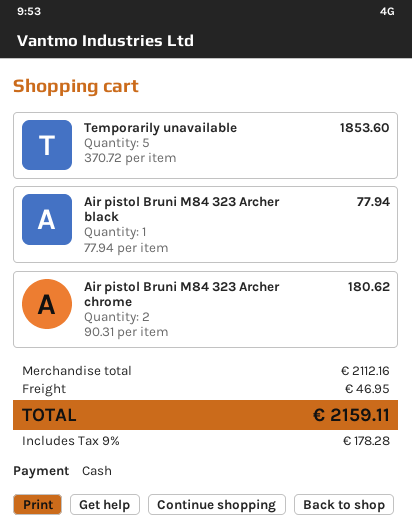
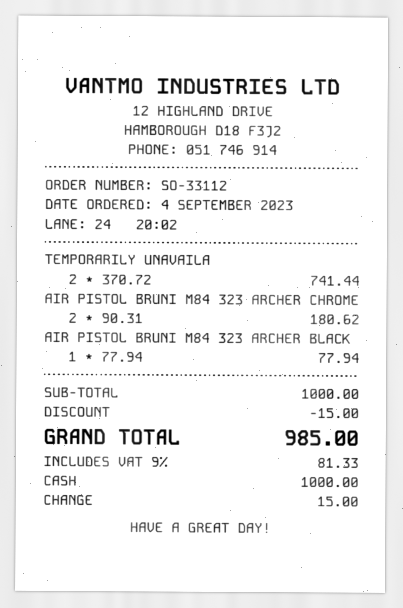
Temporarily unavailable: 5 x 370.72 = 1853.60 -> 2 x 370.72 = 741.44
subtotal: 2112.16 -> 1000.00
discount: none -> 15.00
shipping: 46.95 -> none
tax: 9% = 178.28 -> 9% = 81.33
total: 2159.11 -> 985.00

